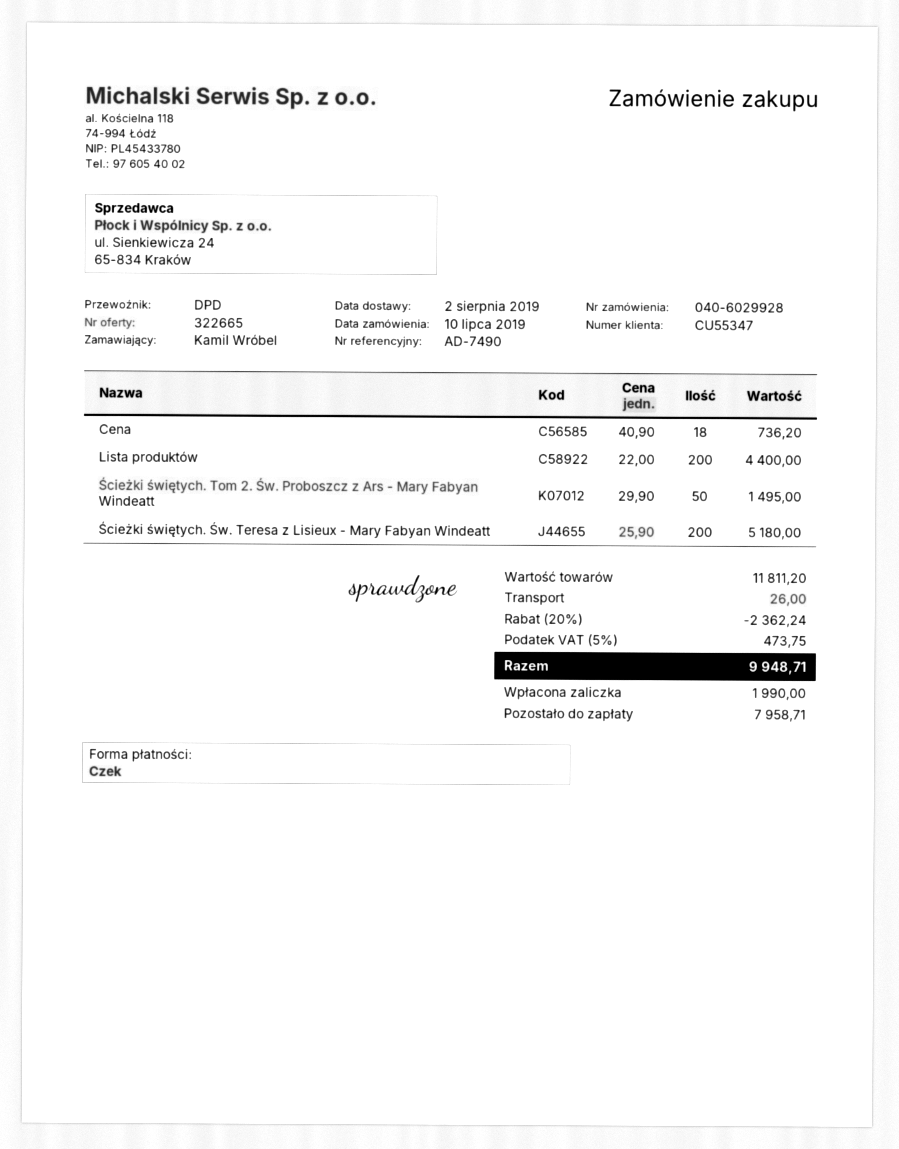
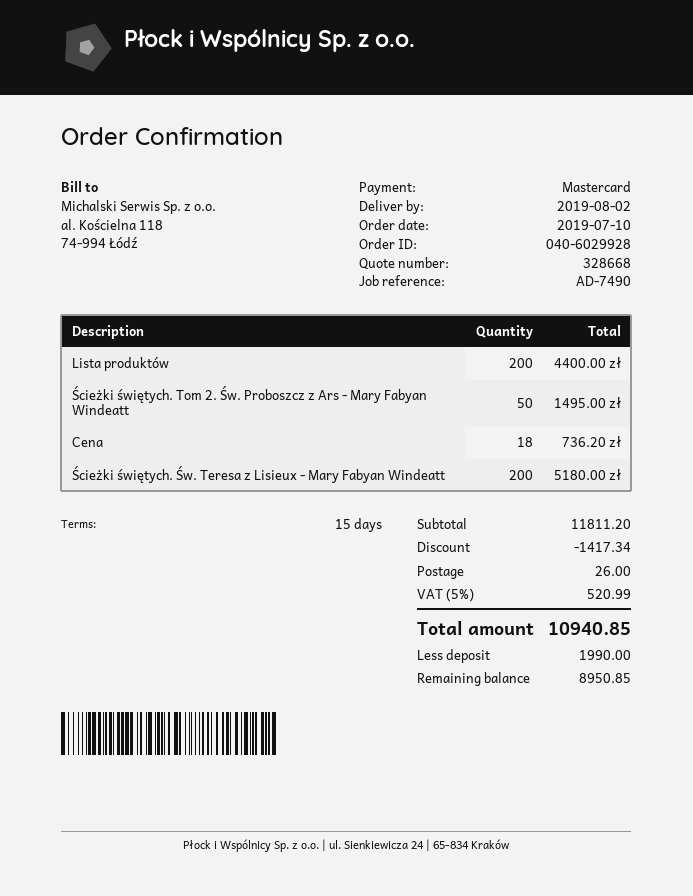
quote number: 322665 -> 328668
payment method: cheque -> Mastercard
discount: 2362.24 -> 1417.34
tax: 5% = 473.75 -> 5% = 520.99
total: 9948.71 -> 10940.85
balance: 7958.71 -> 8950.85

